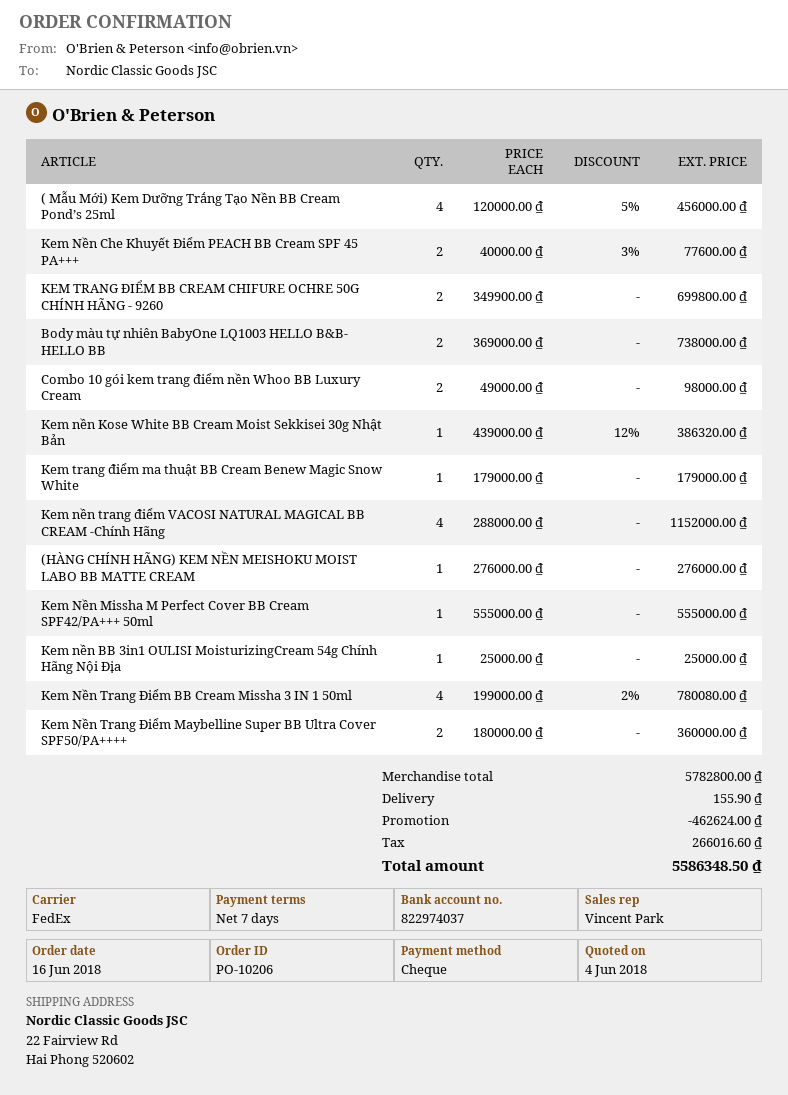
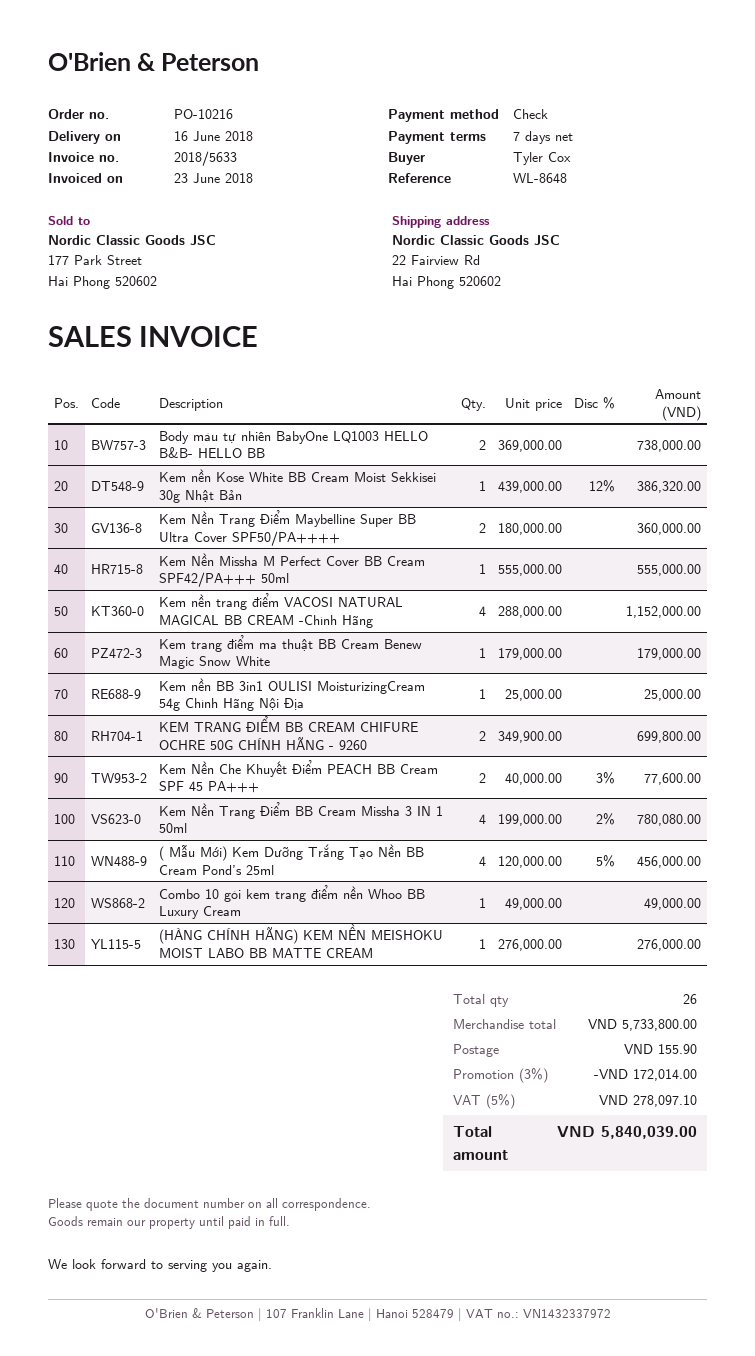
order number: PO-10206 -> PO-10216
Combo 10 gói kem trang điểm nền Whoo BB Luxury Cream: 2 x 49000.00 = 98000.00 -> 1 x 49000.00 = 49000.00
subtotal: 5782800.00 -> 5733800.00
discount: 462624.00 -> 172014.00
tax: 266016.60 -> 278097.10
total: 5586348.50 -> 5840039.00

